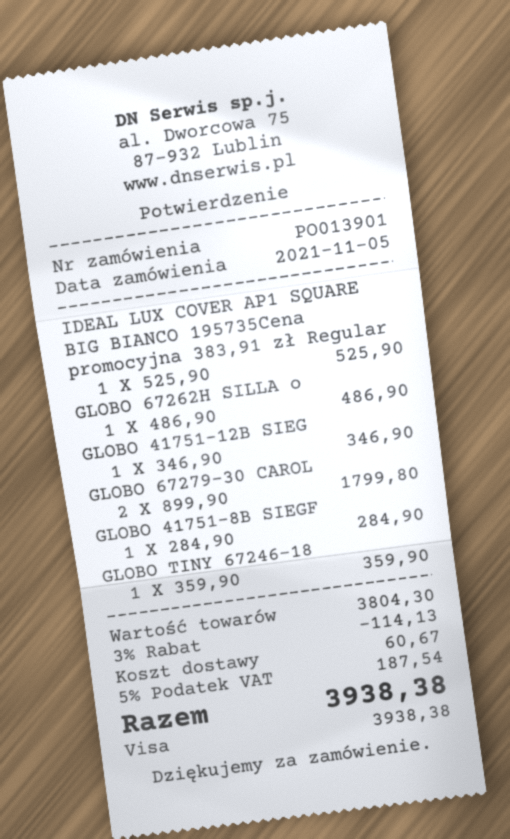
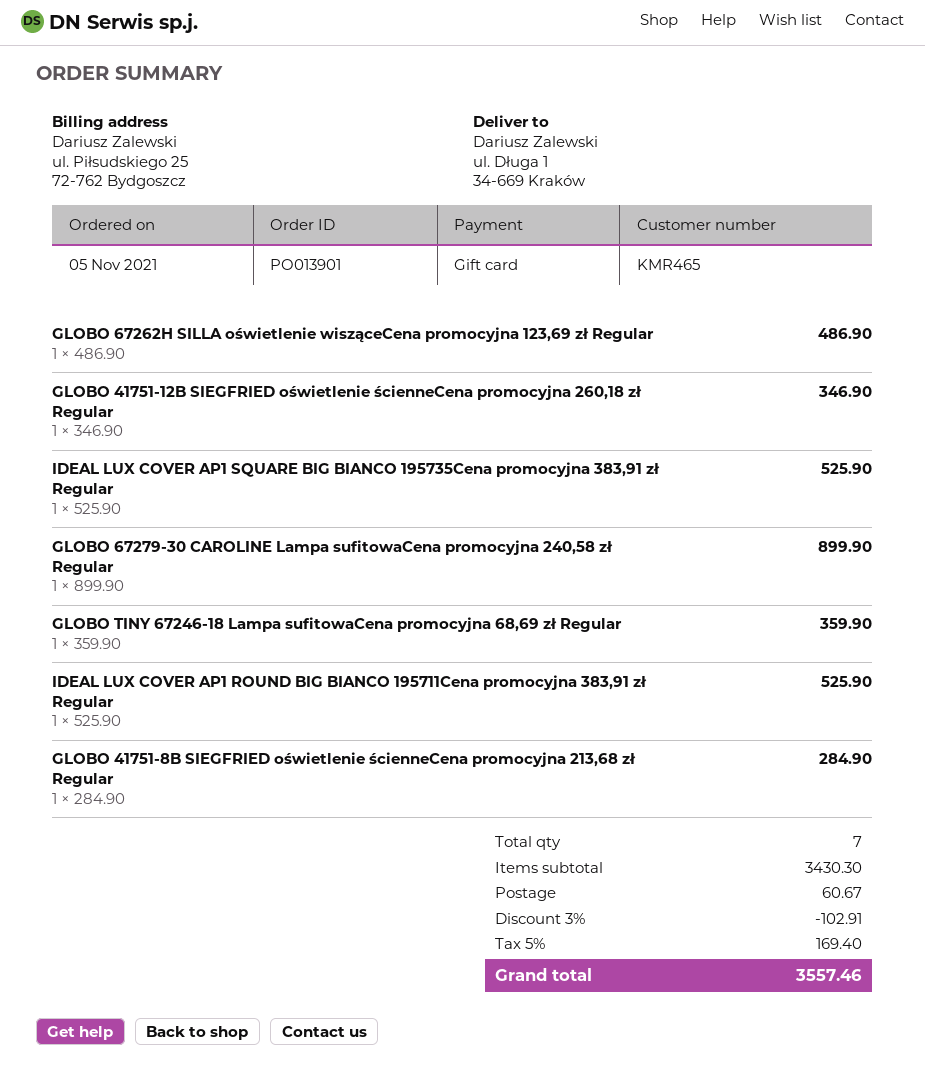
payment method: Visa -> gift card
GLOBO 67279-30 CAROL: 2 x 899.90 = 1799.80 -> 1 x 899.90 = 899.90
IDEAL LUX COVER AP1 ROUND BIG BIANCO 195711Cena promocyjna 383,91 zł Regular: none -> 1 x 525.90 = 525.90
subtotal: 3804.30 -> 3430.30
discount: 3% = 114.13 -> 3% = 102.91
tax: 5% = 187.54 -> 5% = 169.40
total: 3938.38 -> 3557.46

